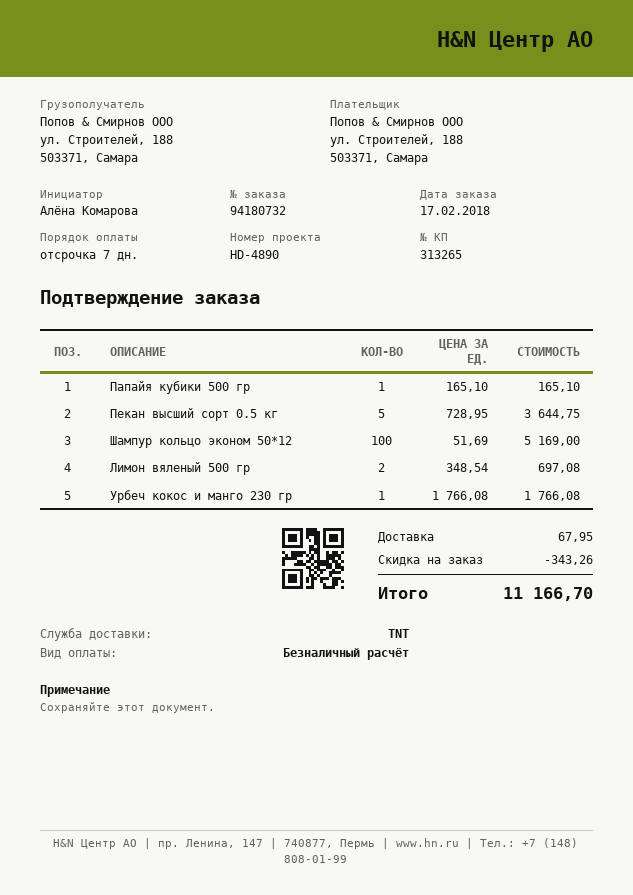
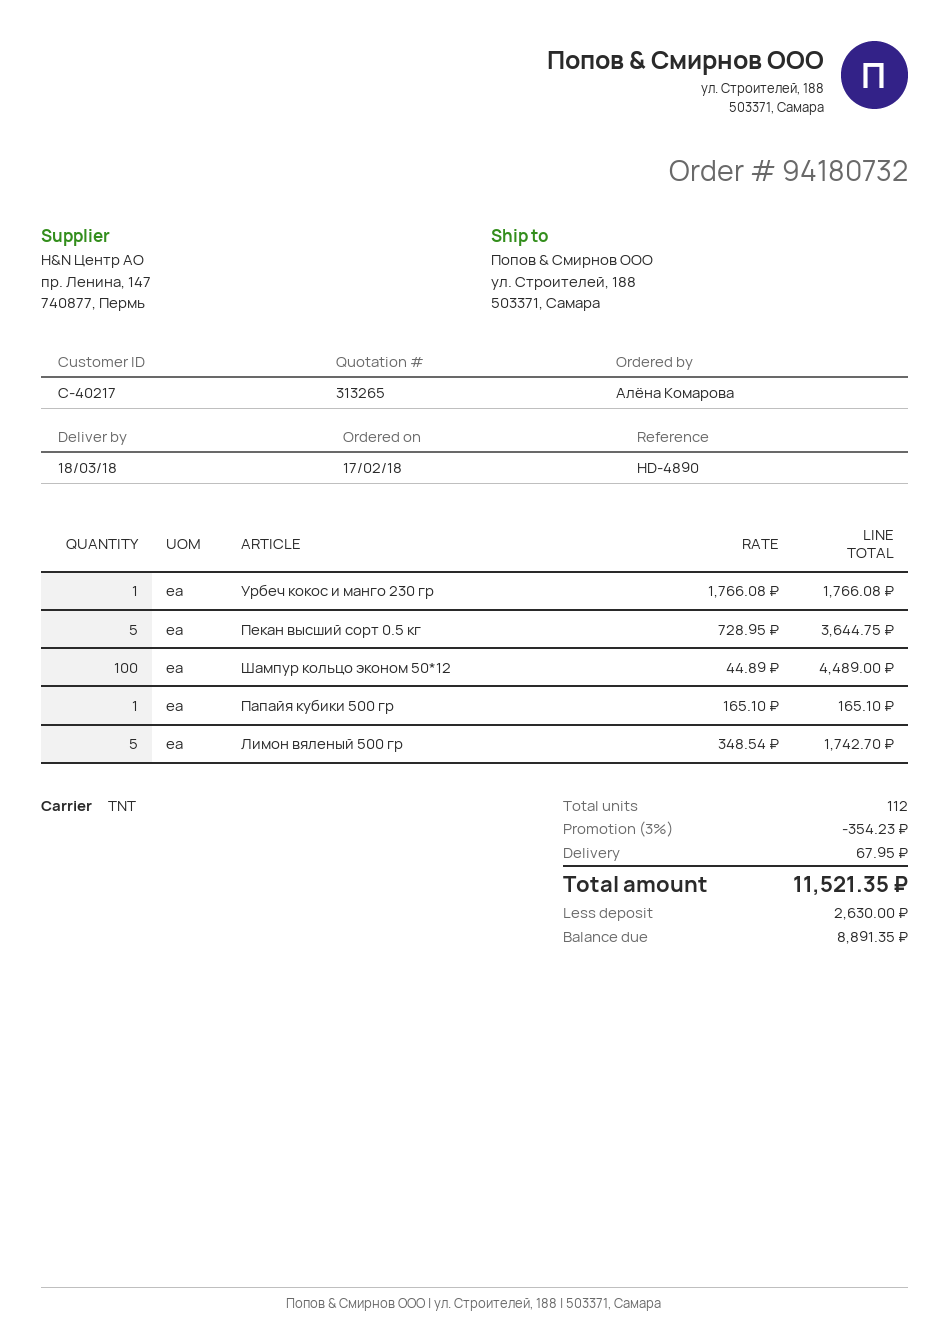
Шампур кольцо эконом 50*12: 100 x 51.69 = 5169.00 -> 100 x 44.89 = 4489.00
Лимон вяленый 500 гр: 2 x 348.54 = 697.08 -> 5 x 348.54 = 1742.70
discount: 343.26 -> 354.23
total: 11166.70 -> 11521.35

